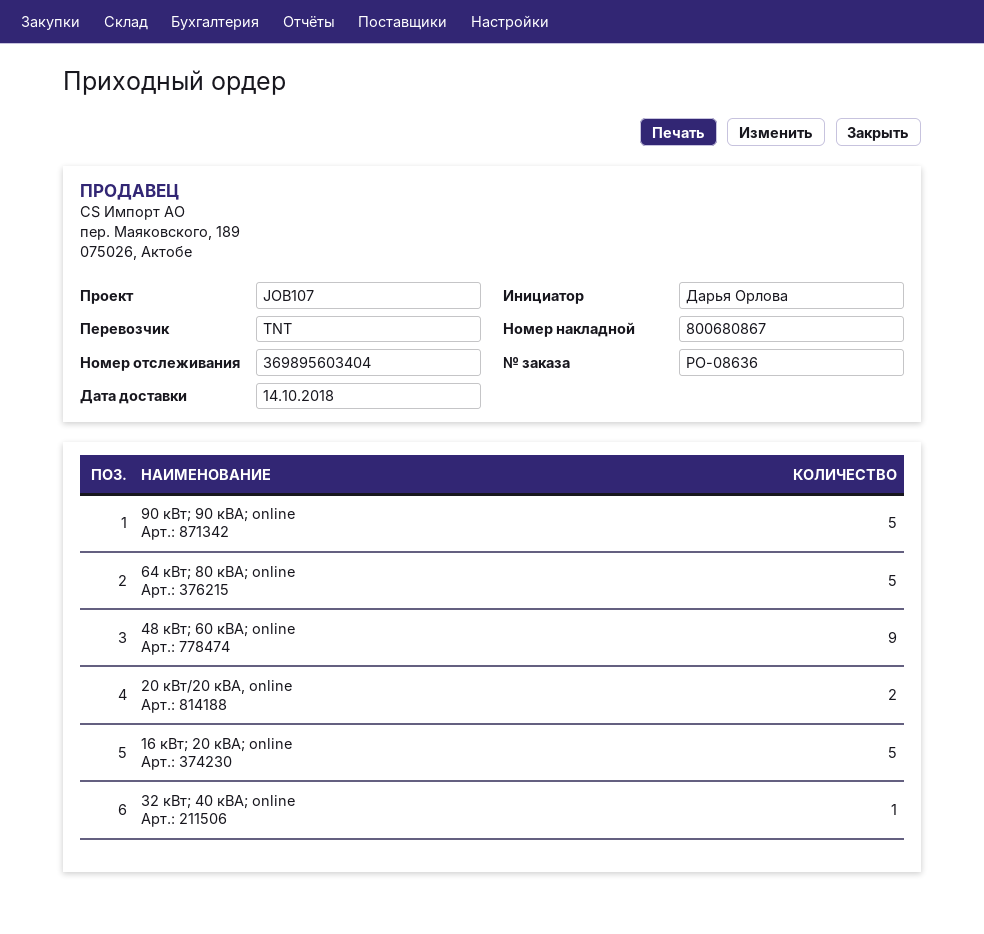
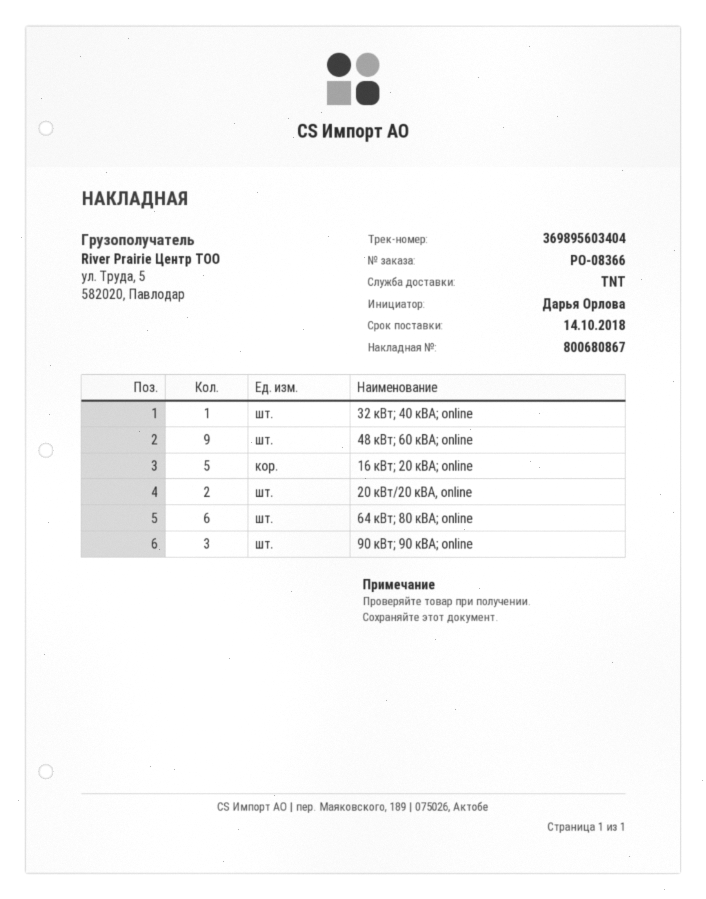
order number: PO-08636 -> PO-08366
90 кВт; 90 кВА; online: 5 -> 3
64 кВт; 80 кВА; online: 5 -> 6

